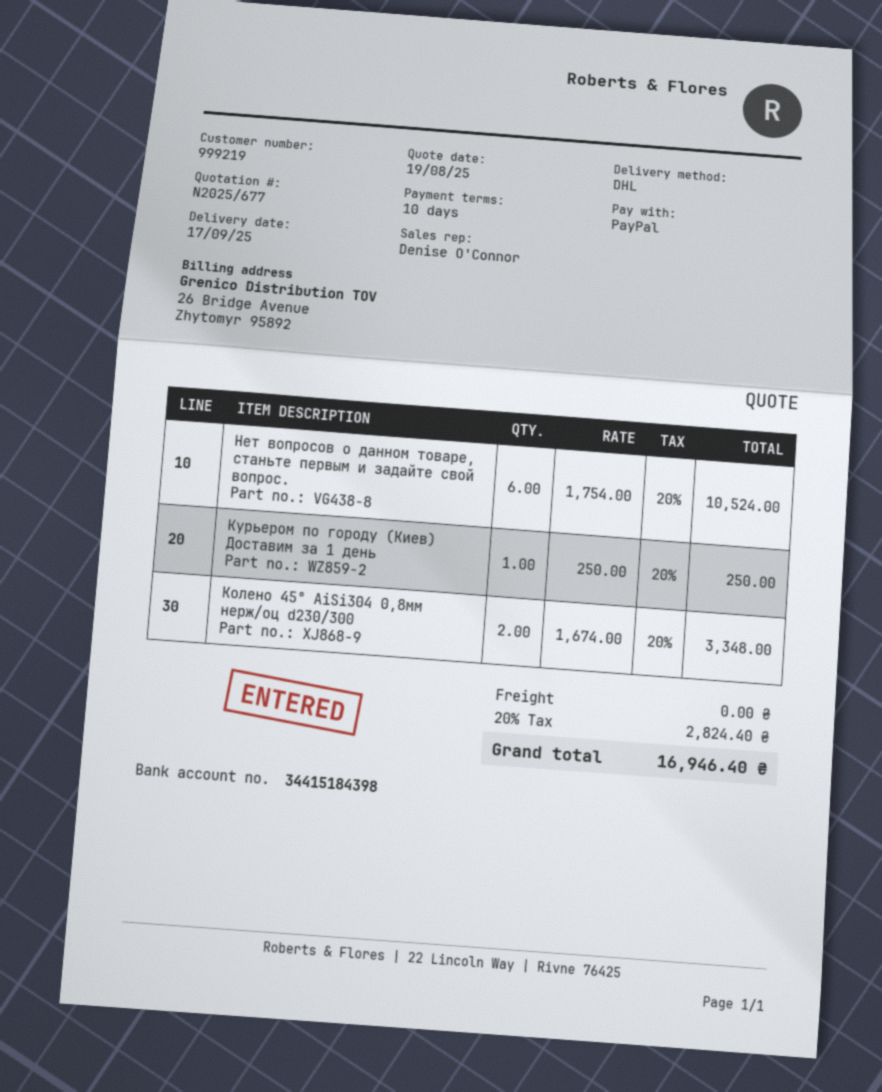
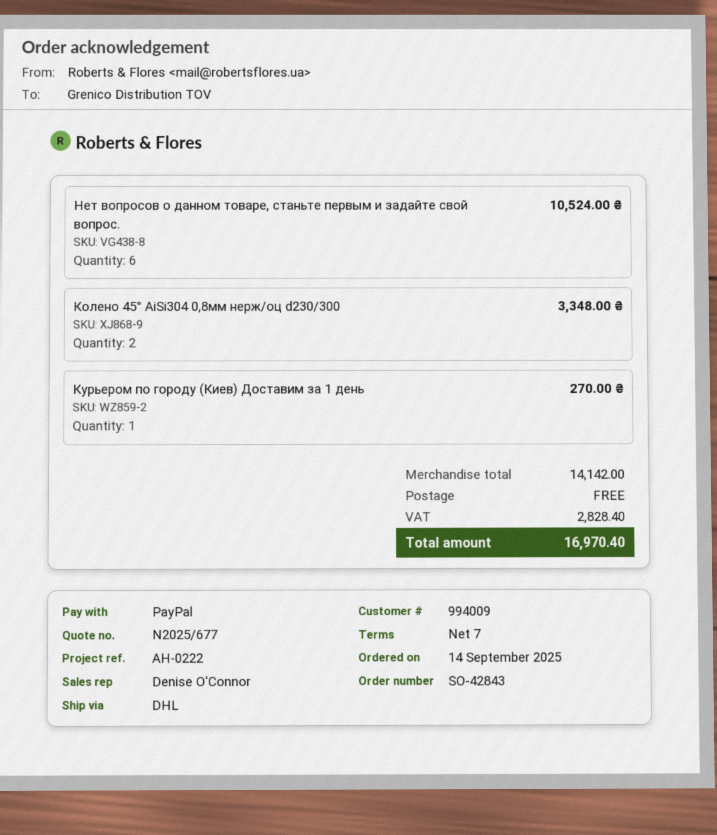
payment terms: 10 days -> 7 days
customer number: 999219 -> 994009
Курьером по городу (Киев) Доставим за 1 день: 1 for 250.00 -> 1 for 270.00
tax: 2824.40 -> 2828.40
total: 16946.40 -> 16970.40

